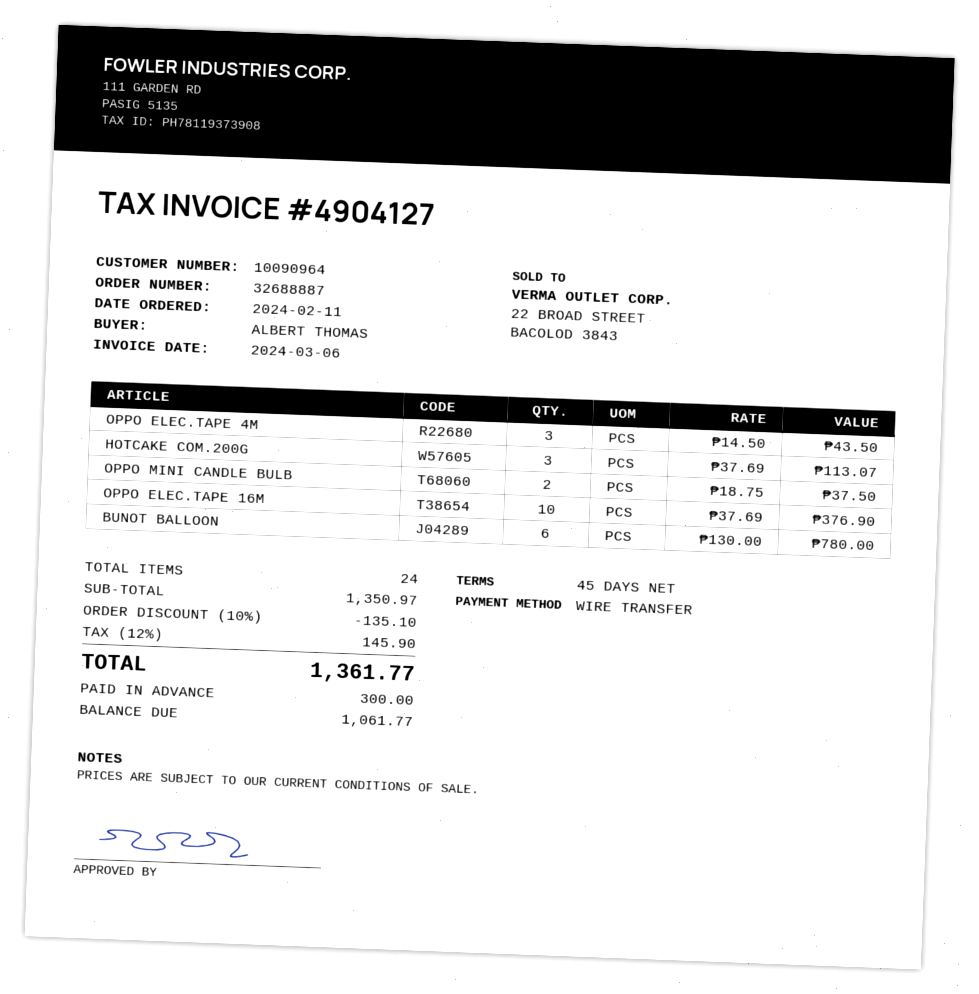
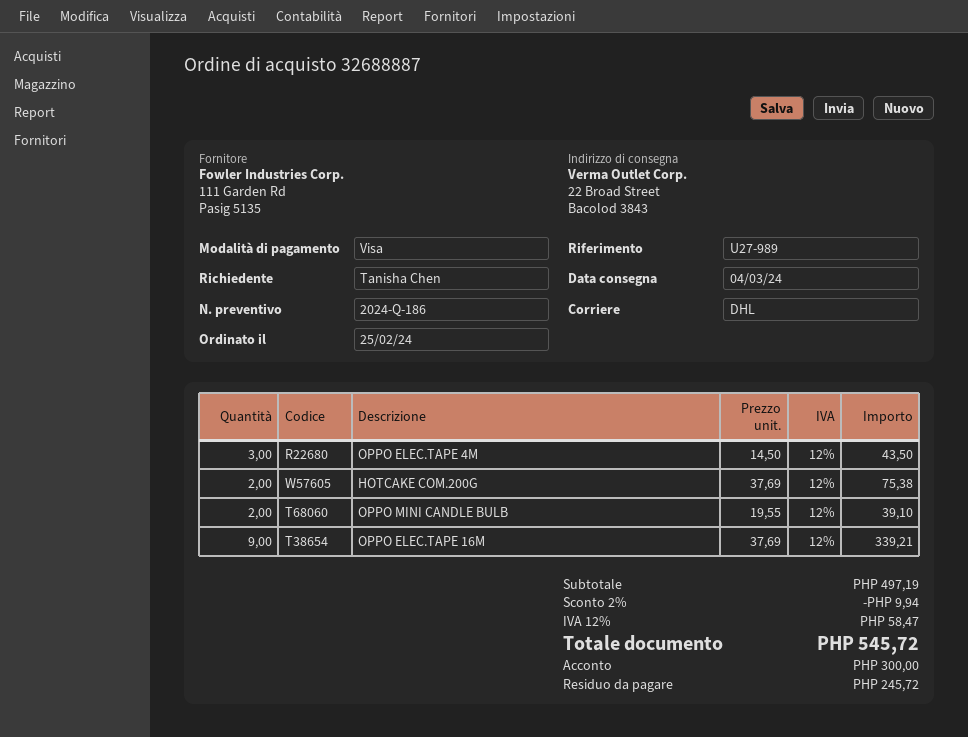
order date: 2024-02-11 -> 2024-02-25
ordered by: ALBERT THOMAS -> Tanisha Chen
payment method: bank transfer -> Visa
HOTCAKE COM.200G: 3 x 37.69 = 113.07 -> 2 x 37.69 = 75.38
OPPO MINI CANDLE BULB: 2 x 18.75 = 37.50 -> 2 x 19.55 = 39.10
OPPO ELEC.TAPE 16M: 10 x 37.69 = 376.90 -> 9 x 37.69 = 339.21
BUNOT BALLOON: 6 x 130.00 = 780.00 -> none
subtotal: 1350.97 -> 497.19
discount: 10% = 135.10 -> 2% = 9.94
tax: 12% = 145.90 -> 12% = 58.47
total: 1361.77 -> 545.72
balance: 1061.77 -> 245.72

